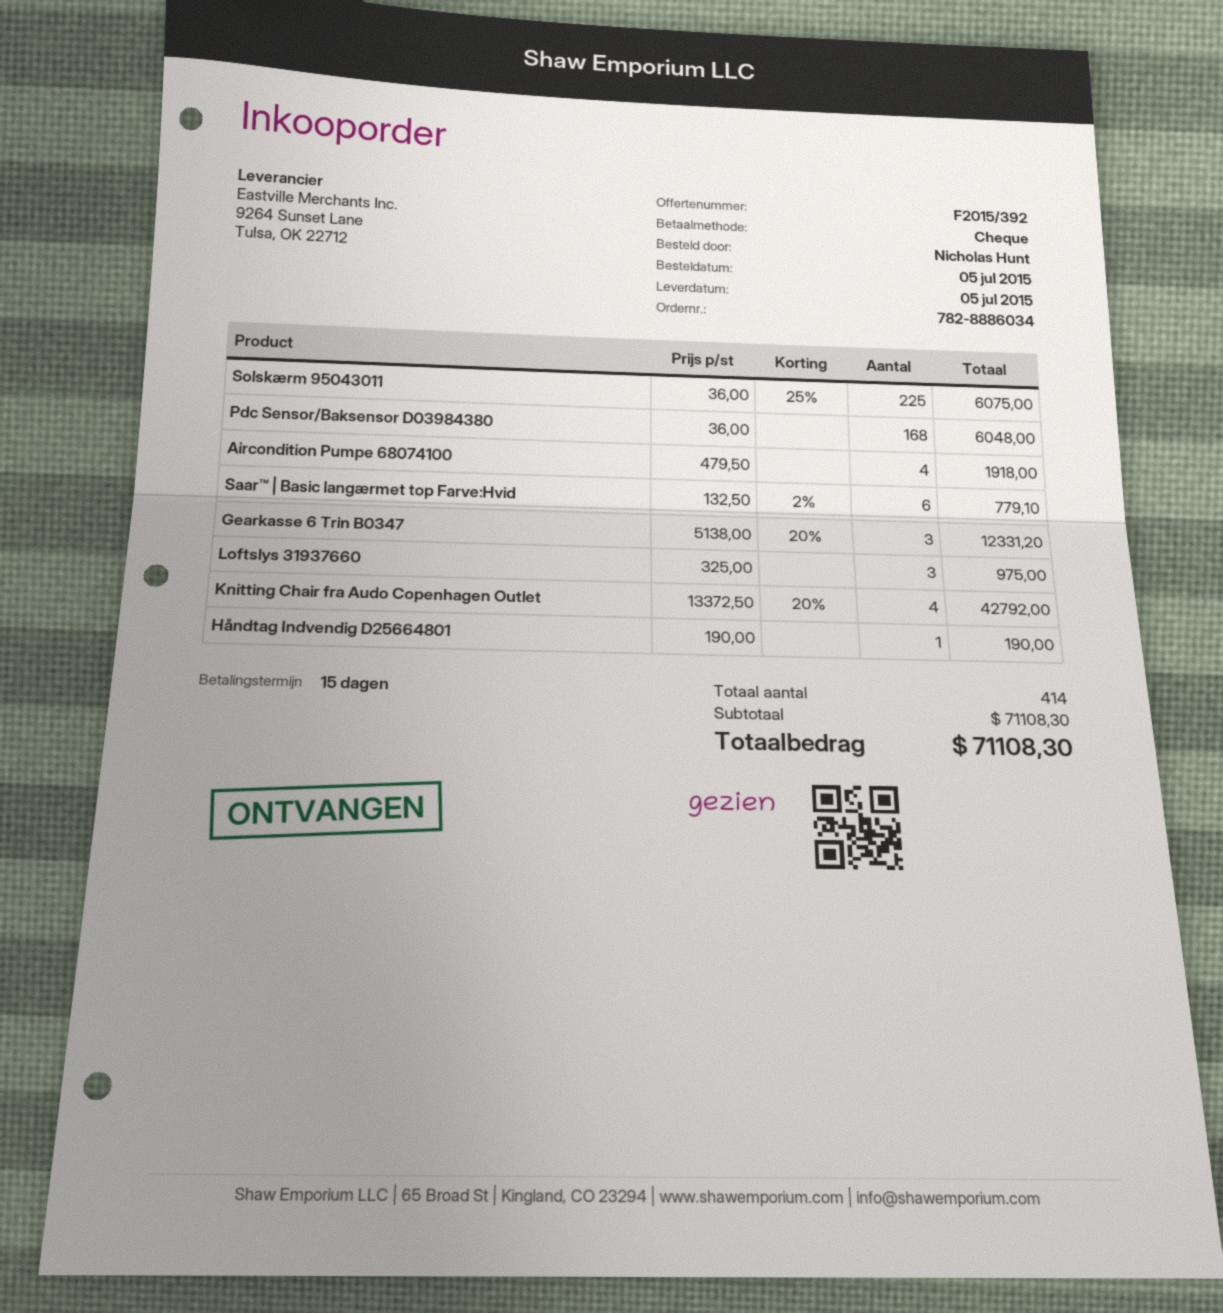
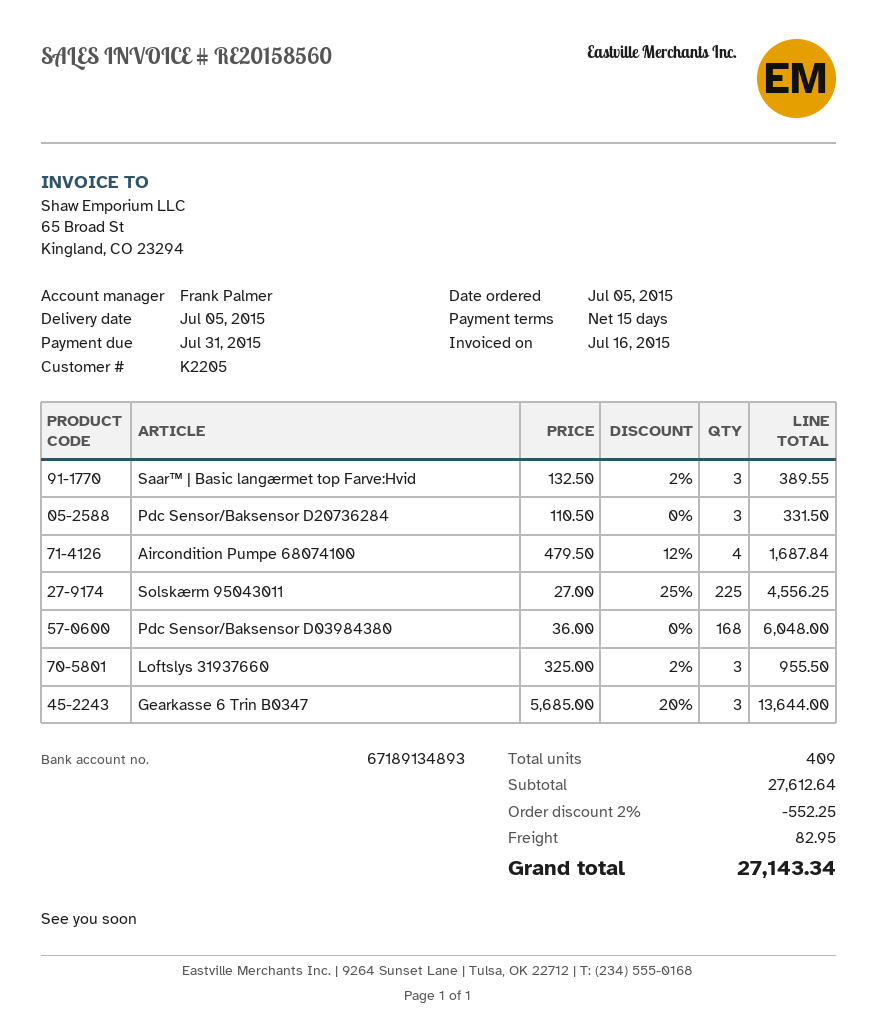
Solskærm 95043011: 225 x 36.00 - 25% = 6075.00 -> 225 x 27.00 - 25% = 4556.25
Aircondition Pumpe 68074100: 4 x 479.50 = 1918.00 -> 4 x 479.50 - 12% = 1687.84
Saar™ | Basic langærmet top Farve:Hvid: 6 x 132.50 - 2% = 779.10 -> 3 x 132.50 - 2% = 389.55
Gearkasse 6 Trin B0347: 3 x 5138.00 - 20% = 12331.20 -> 3 x 5685.00 - 20% = 13644.00
Loftslys 31937660: 3 x 325.00 = 975.00 -> 3 x 325.00 - 2% = 955.50
Knitting Chair fra Audo Copenhagen Outlet: 4 x 13372.50 - 20% = 42792.00 -> none
Håndtag Indvendig D25664801: 1 x 190.00 = 190.00 -> none
Pdc Sensor/Baksensor D20736284: none -> 3 x 110.50 = 331.50
total quantity: 414 -> 409
subtotal: 71108.30 -> 27612.64
discount: none -> 2% = 552.25
shipping: none -> 82.95
total: 71108.30 -> 27143.34

